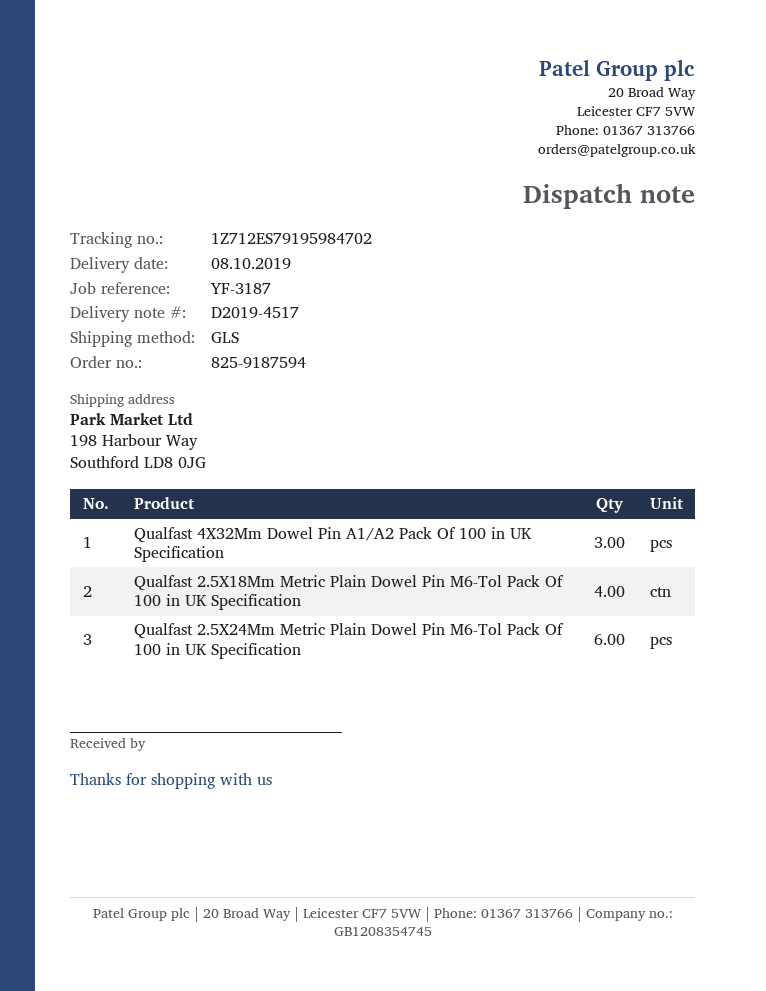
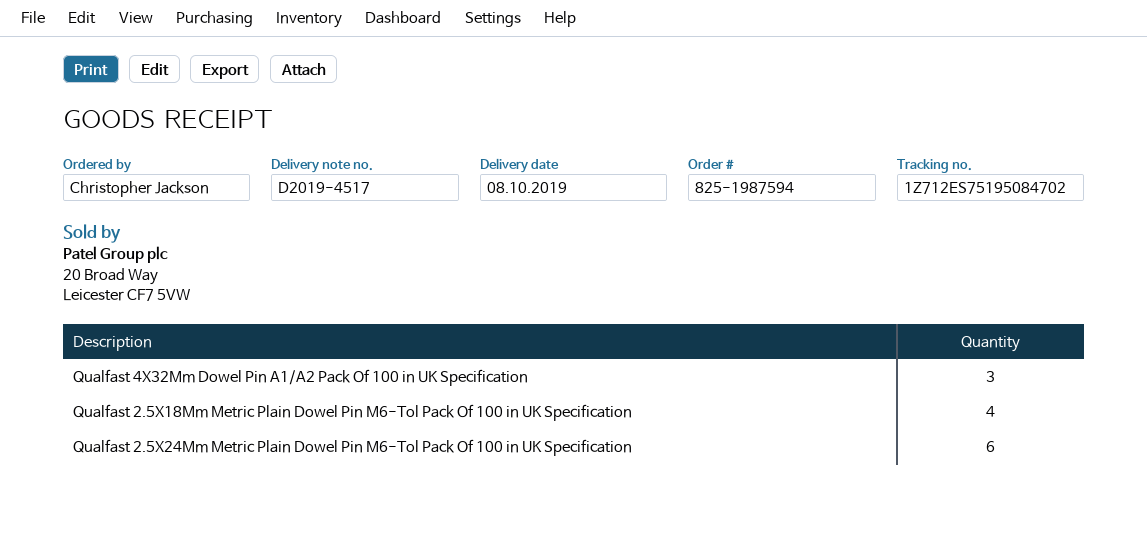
order number: 825-9187594 -> 825-1987594
tracking number: 1Z712ES79195984702 -> 1Z712ES75195084702

